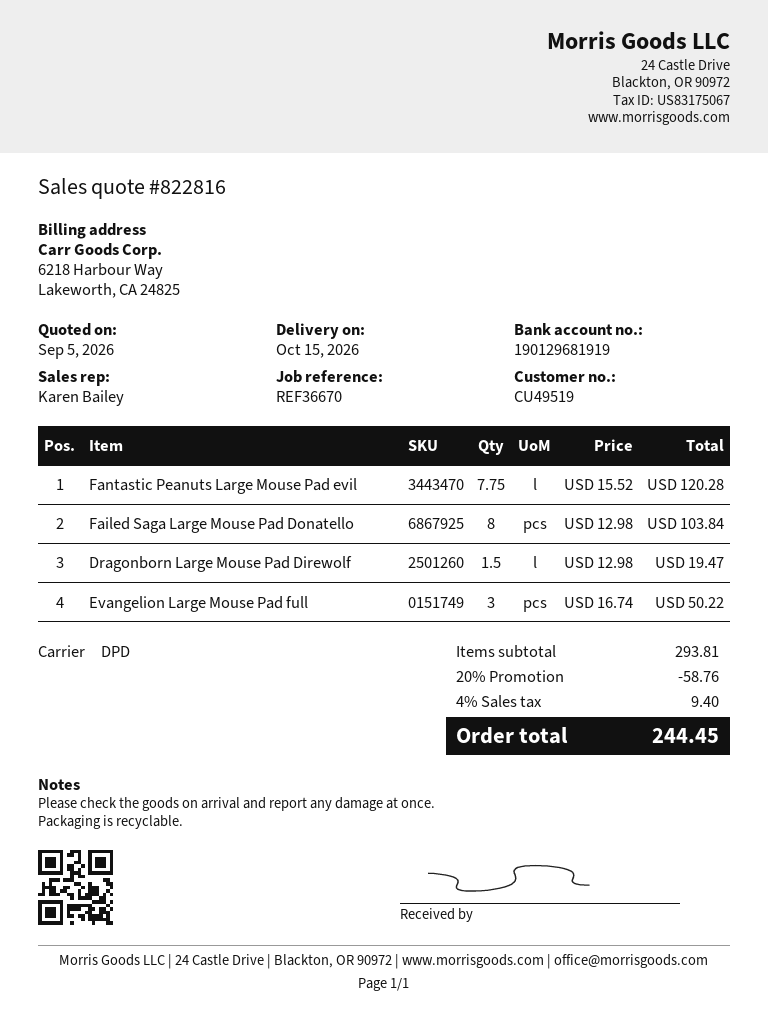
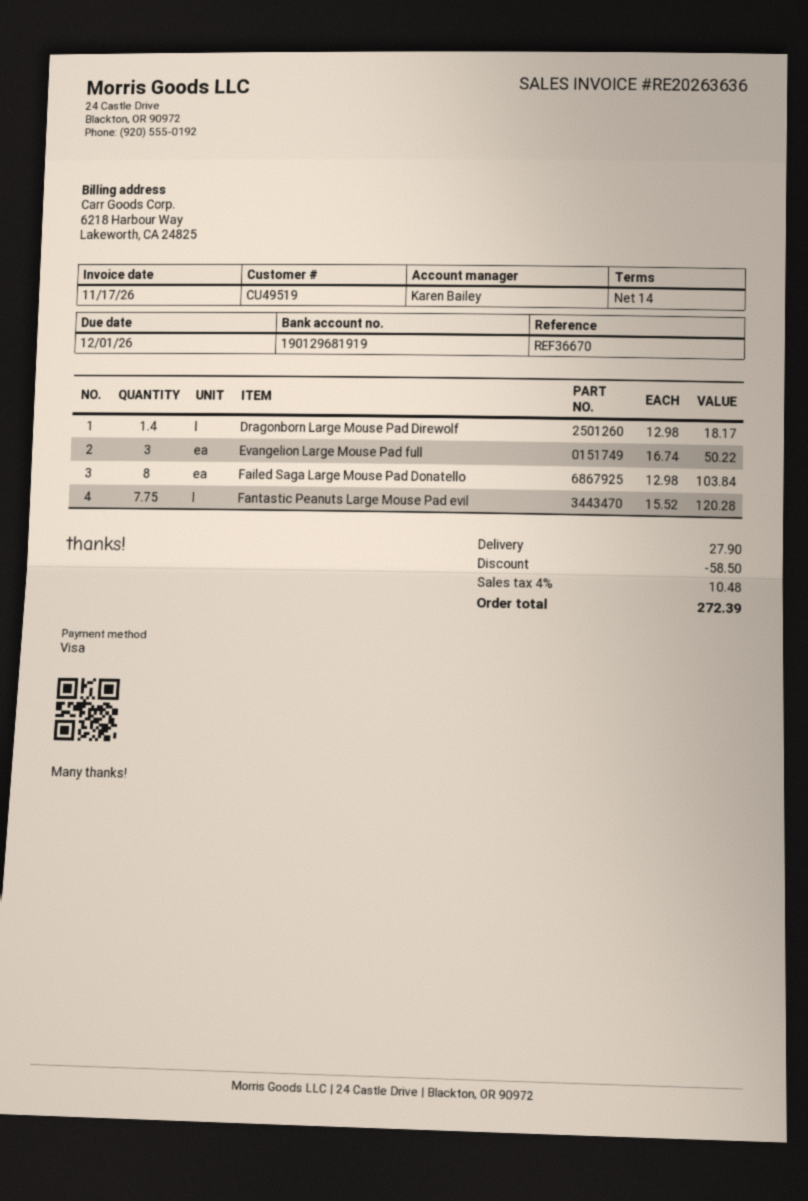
Dragonborn Large Mouse Pad Direwolf: 1.5 x 12.98 = 19.47 -> 1.4 x 12.98 = 18.17
discount: 58.76 -> 58.50
shipping: none -> 27.90
tax: 4% = 9.40 -> 4% = 10.48
total: 244.45 -> 272.39

